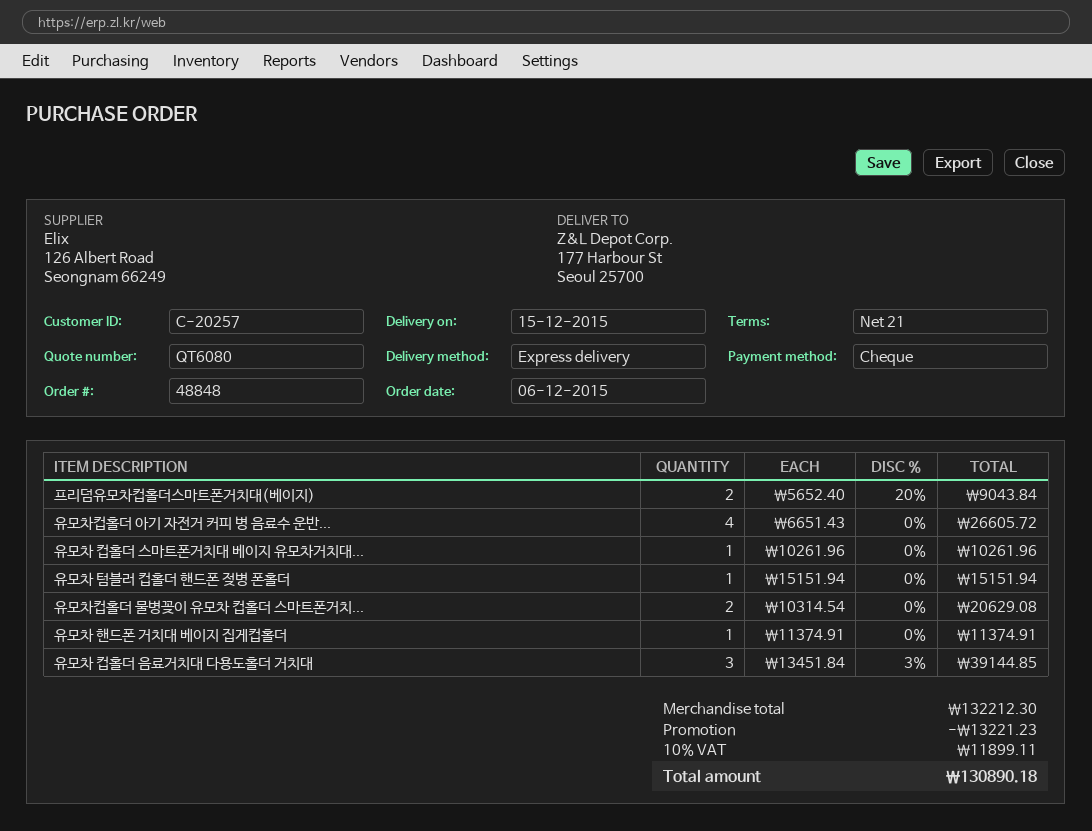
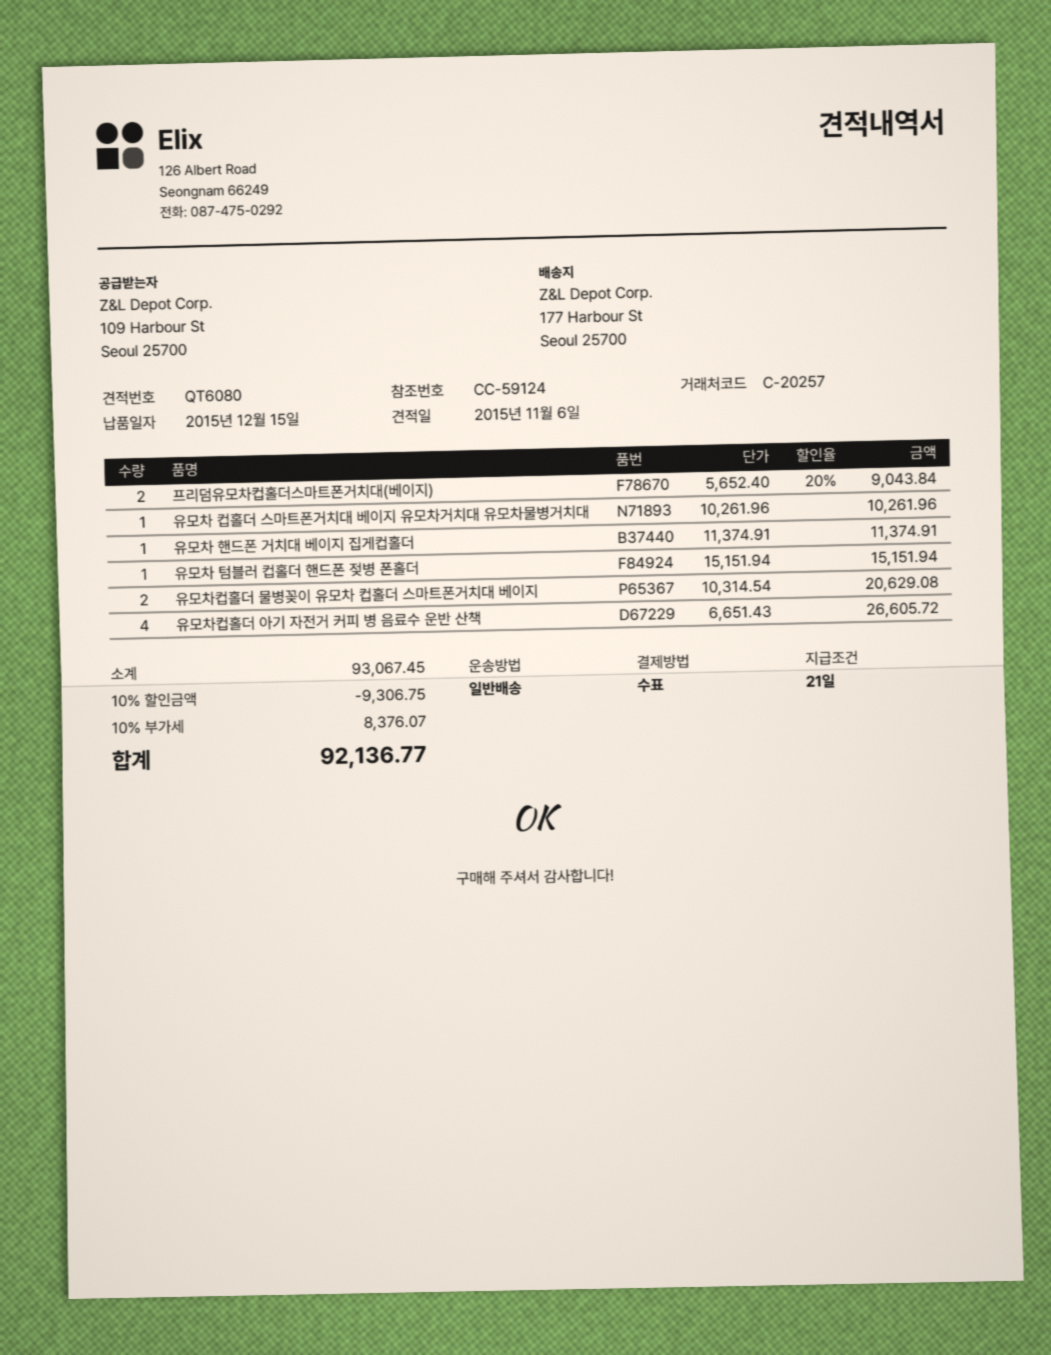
shipping method: express -> standard
유모차 컵홀더 음료거치대 다용도홀더 거치대: 3 x 13451.84 - 3% = 39144.85 -> none
subtotal: 132212.30 -> 93067.45
discount: 13221.23 -> 9306.75
tax: 10% = 11899.11 -> 10% = 8376.07
total: 130890.18 -> 92136.77

